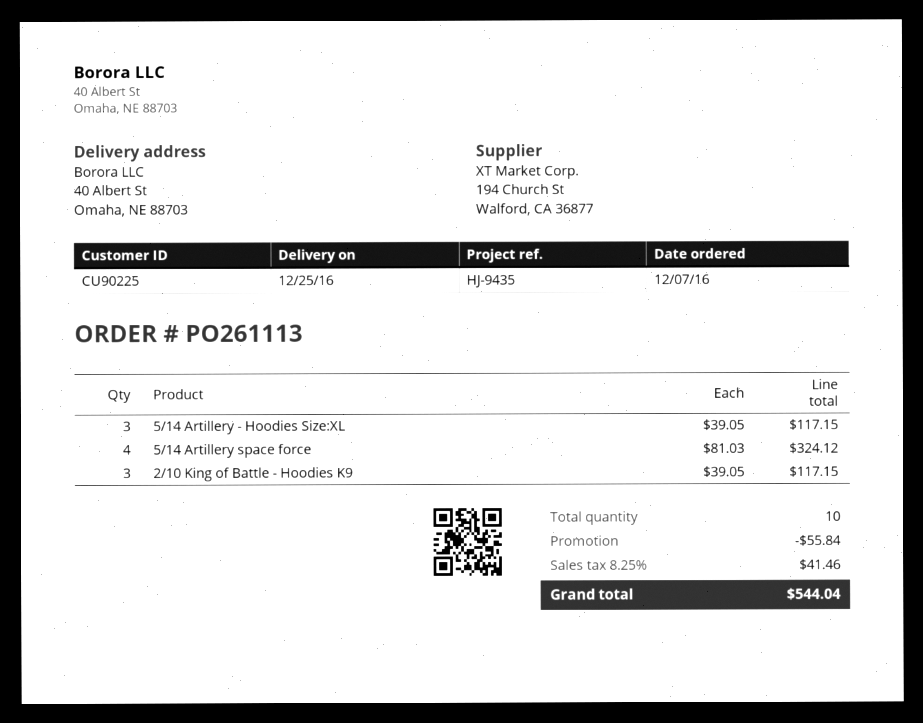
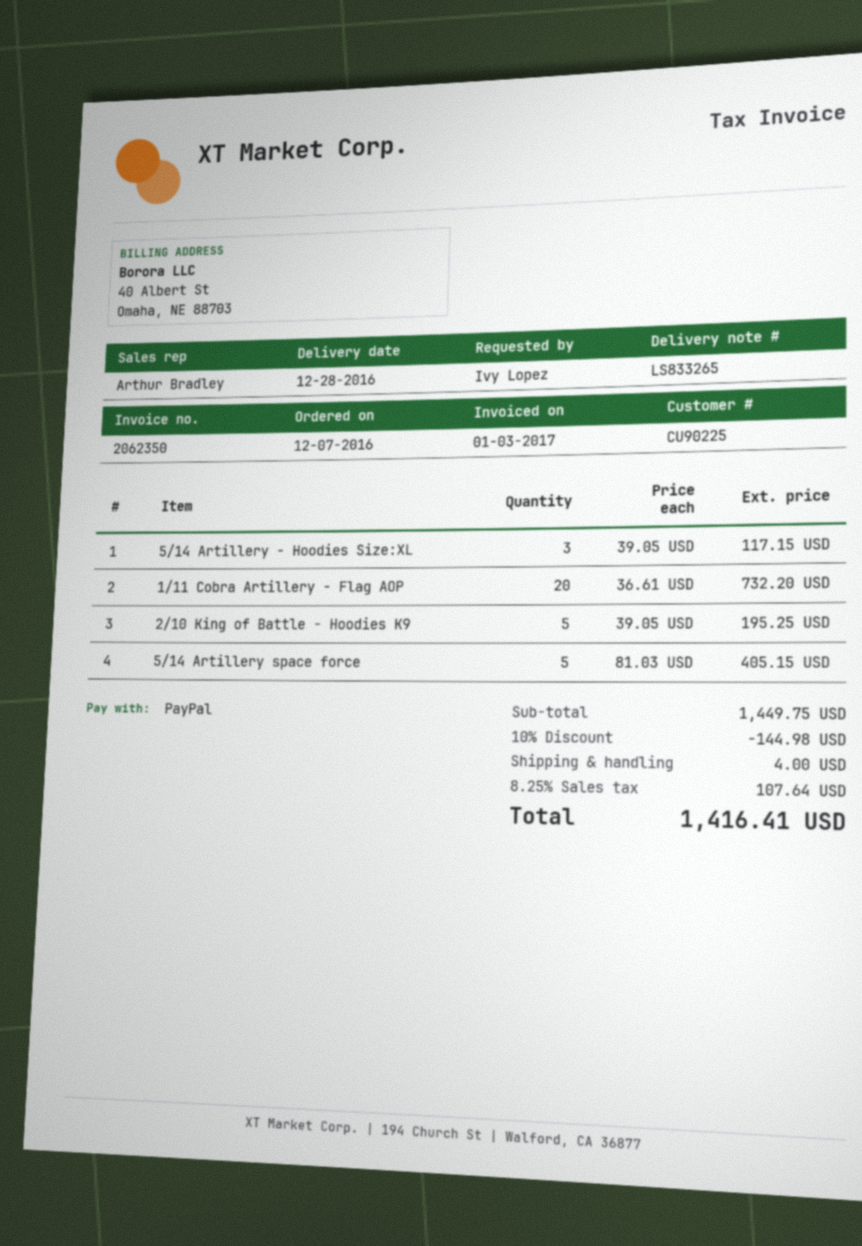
delivery date: 2016-12-25 -> 2016-12-28
5/14 Artillery space force: 4 x 81.03 = 324.12 -> 5 x 81.03 = 405.15
2/10 King of Battle - Hoodies K9: 3 x 39.05 = 117.15 -> 5 x 39.05 = 195.25
1/11 Cobra Artillery - Flag AOP: none -> 20 x 36.61 = 732.20
discount: 55.84 -> 144.98
shipping: none -> 4.00
tax: 8.25% = 41.46 -> 8.25% = 107.64
total: 544.04 -> 1416.41

